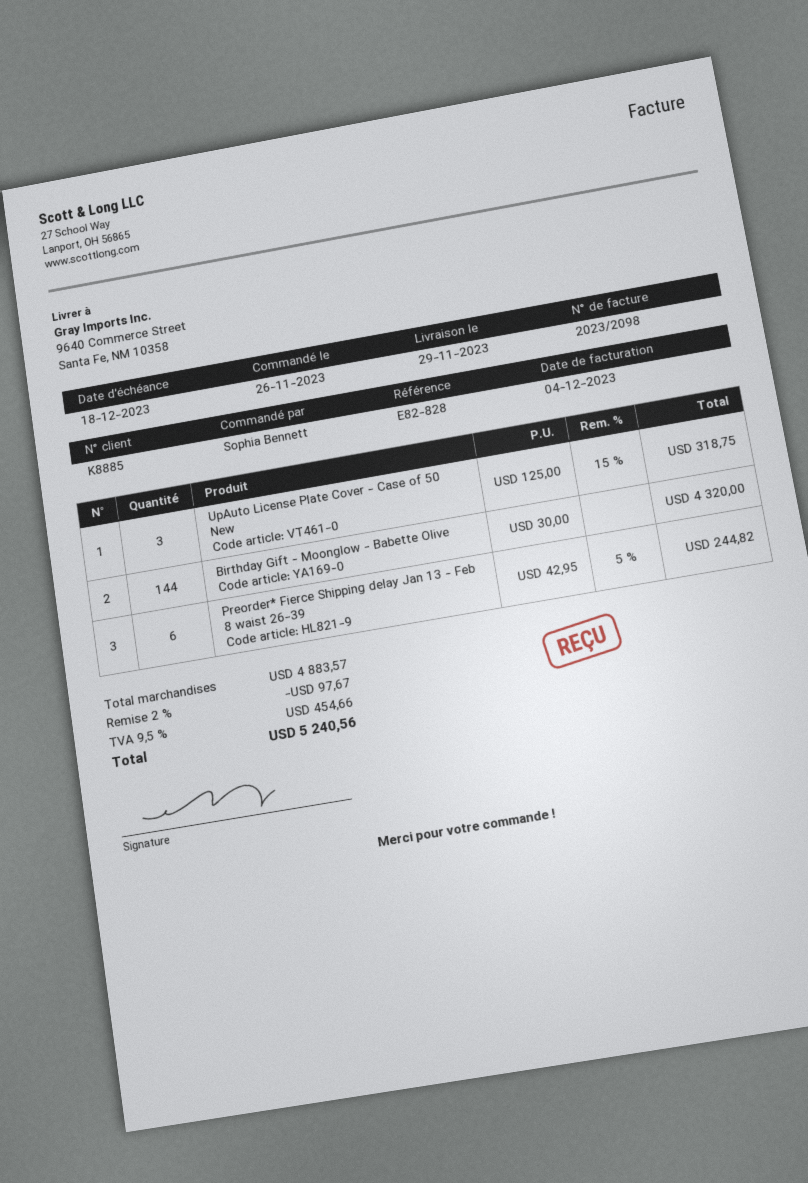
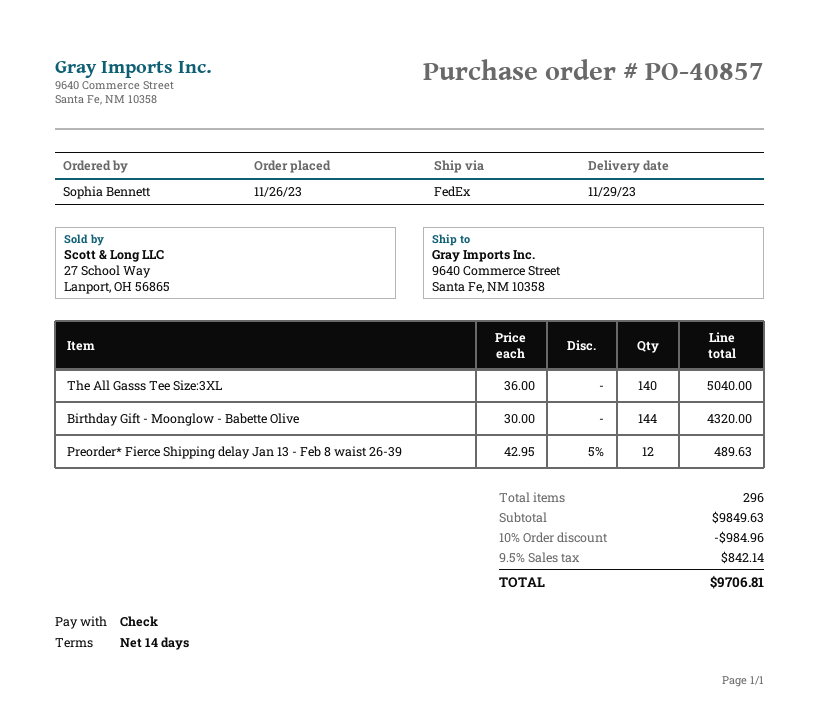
UpAuto License Plate Cover - Case of 50 New: 3 x 125.00 - 15% = 318.75 -> none
Preorder* Fierce Shipping delay Jan 13 - Feb 8 waist 26-39: 6 x 42.95 - 5% = 244.82 -> 12 x 42.95 - 5% = 489.63
The All Gasss Tee Size:3XL: none -> 140 x 36.00 = 5040.00
subtotal: 4883.57 -> 9849.63
discount: 2% = 97.67 -> 10% = 984.96
tax: 9.5% = 454.66 -> 9.5% = 842.14
total: 5240.56 -> 9706.81

